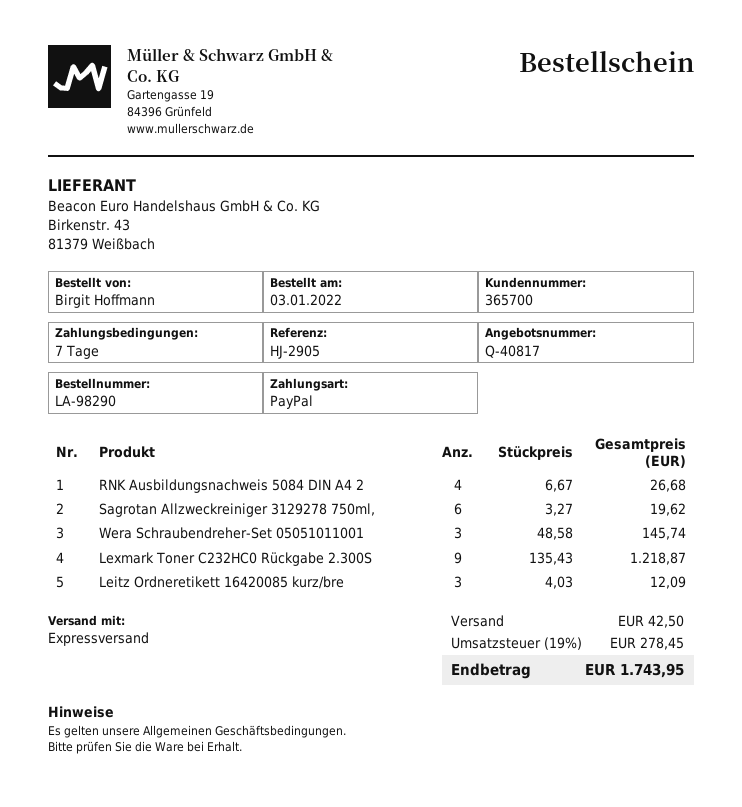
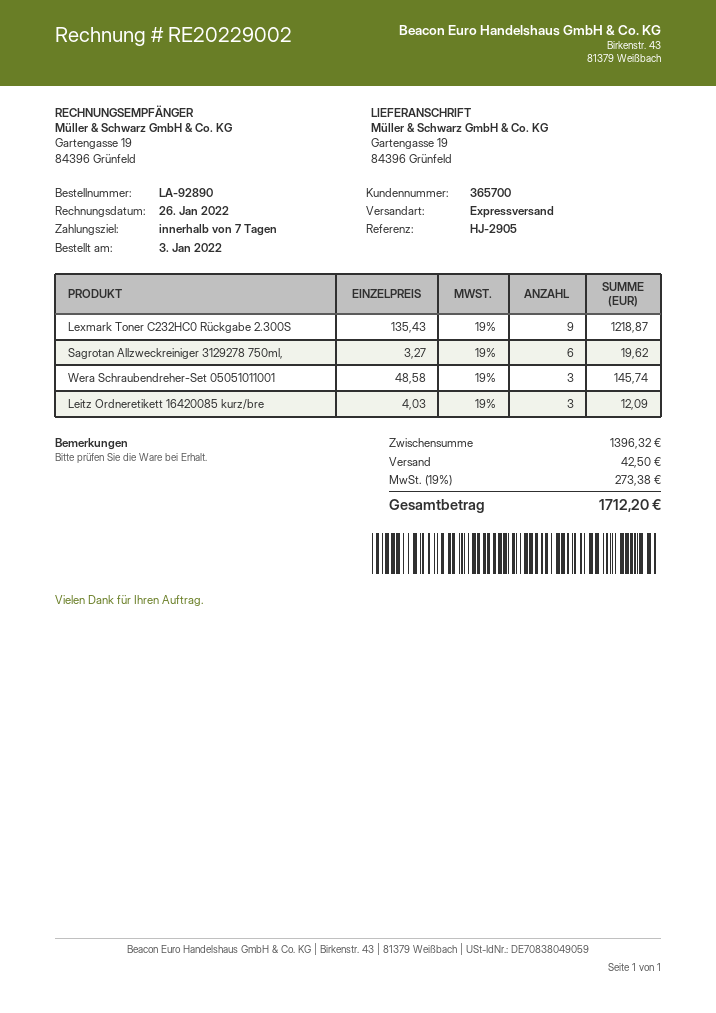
order number: LA-98290 -> LA-92890
RNK Ausbildungsnachweis 5084 DIN A4 2: 4 x 6.67 = 26.68 -> none
tax: 19% = 278.45 -> 19% = 273.38
total: 1743.95 -> 1712.20

